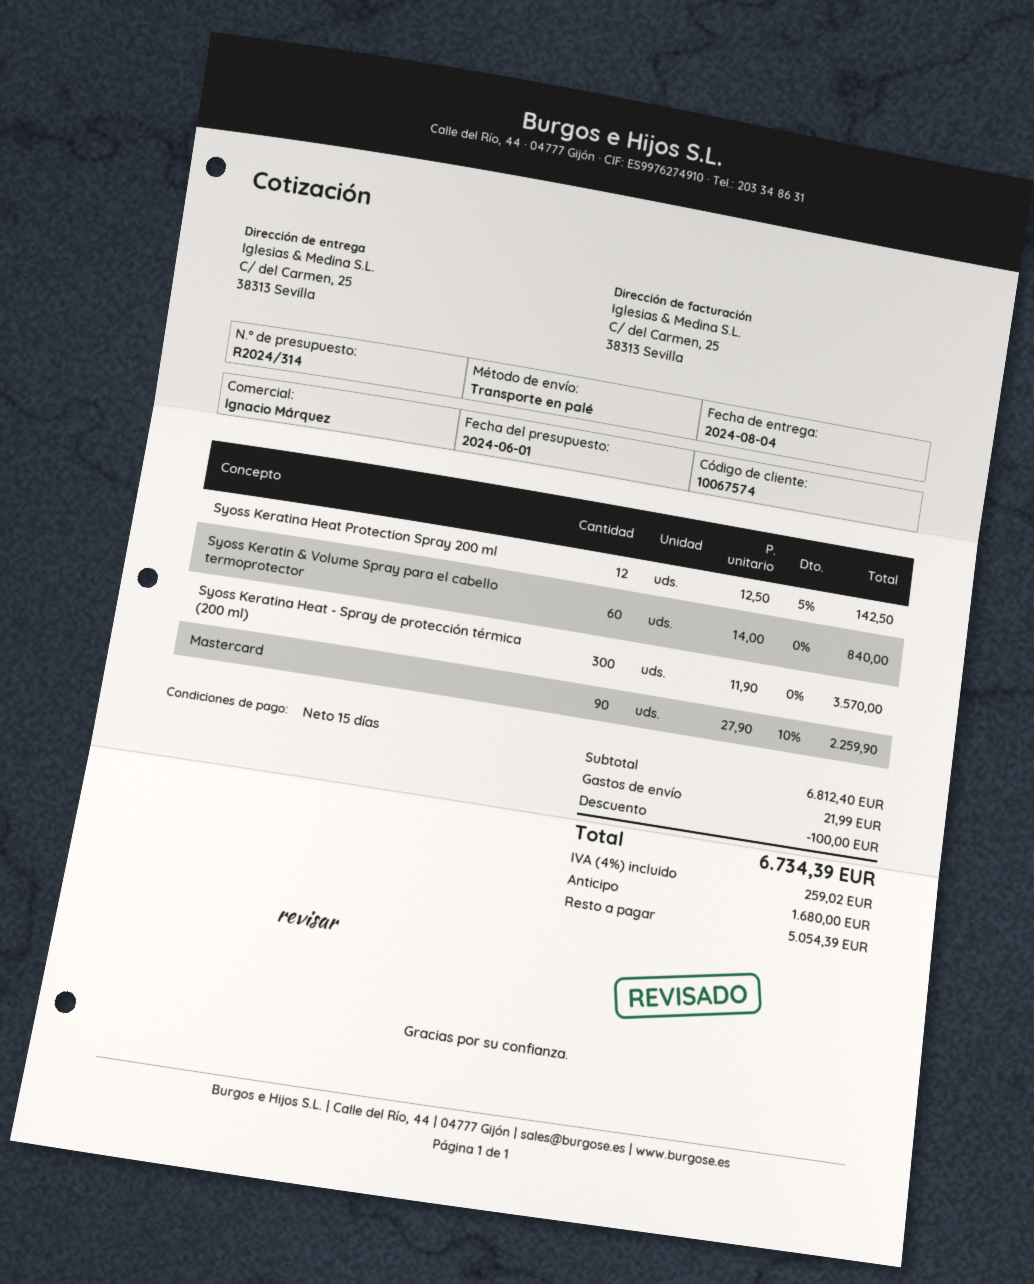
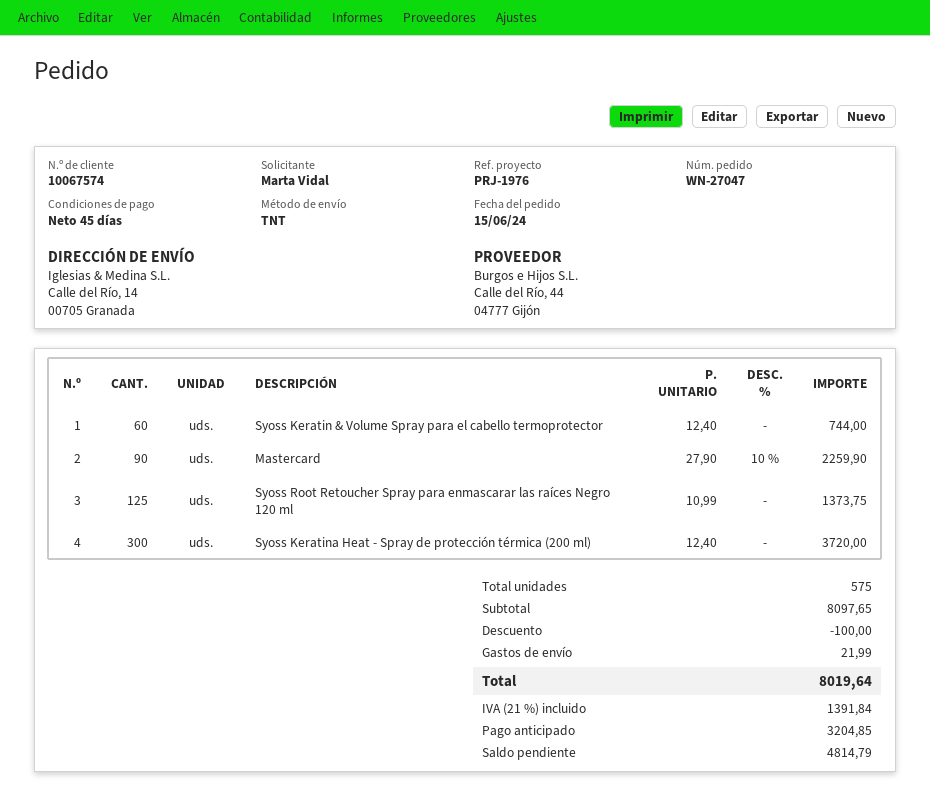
payment terms: 15 days -> 45 days
shipping method: pallet freight -> TNT
ship to: C/ del Carmen, 25, 38313 Sevilla -> Calle del Río, 14, 00705 Granada
Syoss Keratina Heat Protection Spray 200 ml: 12 x 12.50 - 5% = 142.50 -> none
Syoss Keratin & Volume Spray para el cabello termoprotector: 60 x 14.00 = 840.00 -> 60 x 12.40 = 744.00
Syoss Keratina Heat - Spray de protección térmica (200 ml): 300 x 11.90 = 3570.00 -> 300 x 12.40 = 3720.00
Syoss Root Retoucher Spray para enmascarar las raíces Negro 120 ml: none -> 125 x 10.99 = 1373.75
subtotal: 6812.40 -> 8097.65
tax: 4% = 259.02 -> 21% = 1391.84
total: 6734.39 -> 8019.64
deposit: 1680.00 -> 3204.85
balance: 5054.39 -> 4814.79

